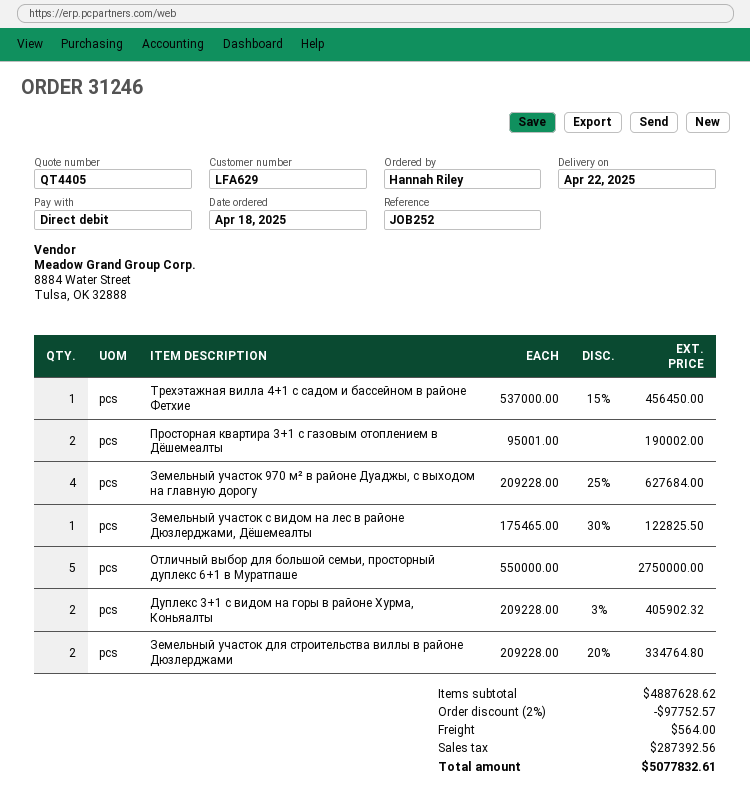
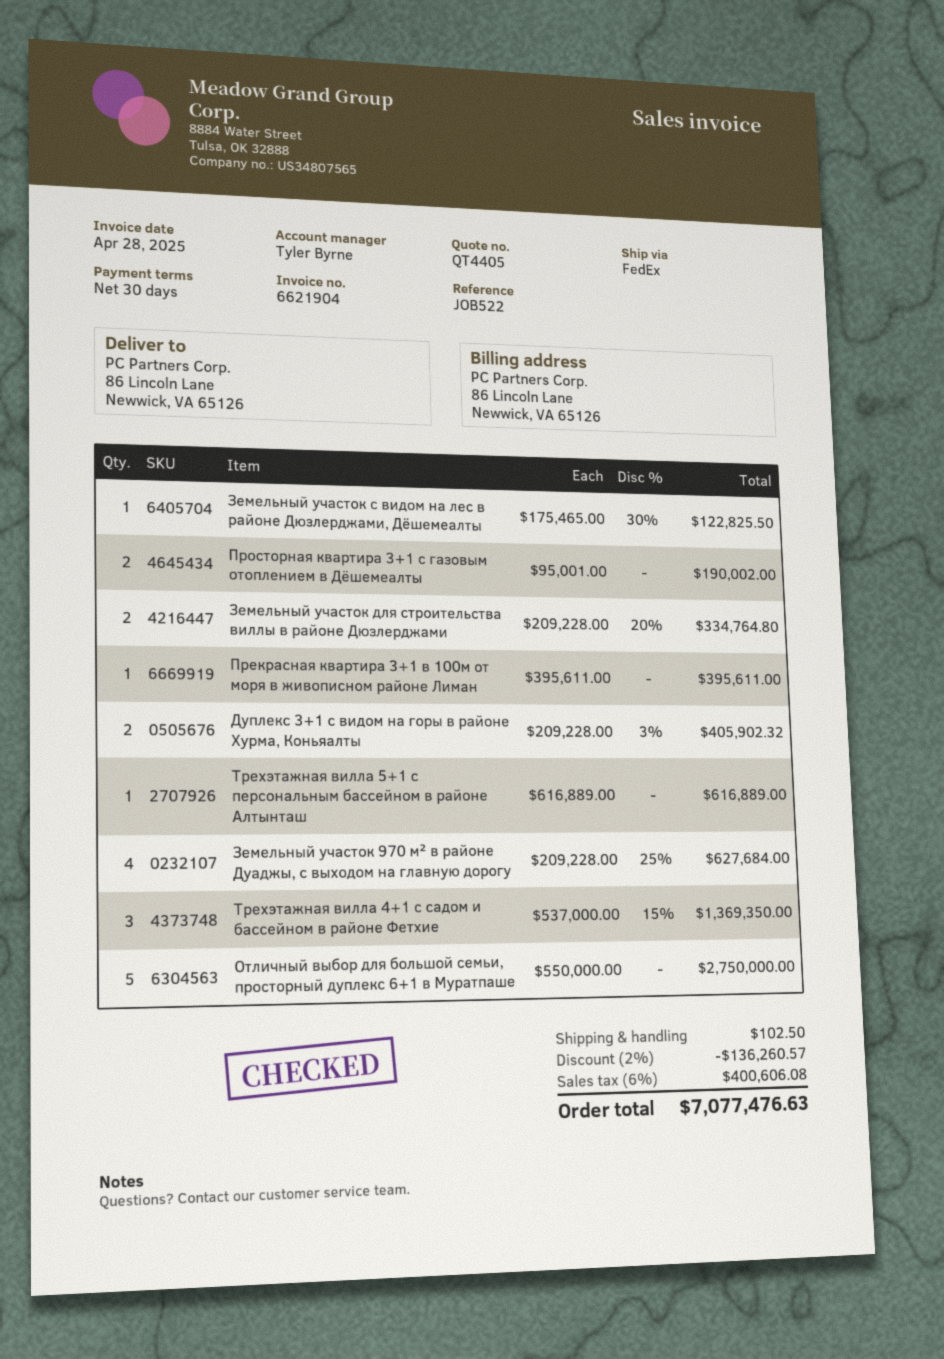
reference: JOB252 -> JOB522
Трехэтажная вилла 4+1 с садом и бассейном в районе Фетхие: 1 x 537000.00 - 15% = 456450.00 -> 3 x 537000.00 - 15% = 1369350.00
Прекрасная квартира 3+1 в 100м от моря в живописном районе Лиман: none -> 1 x 395611.00 = 395611.00
Трехэтажная вилла 5+1 с персональным бассейном в районе Алтынташ: none -> 1 x 616889.00 = 616889.00
discount: 2% = 97752.57 -> 2% = 136260.57
shipping: 564.00 -> 102.50
tax: 287392.56 -> 400606.08
total: 5077832.61 -> 7077476.63

